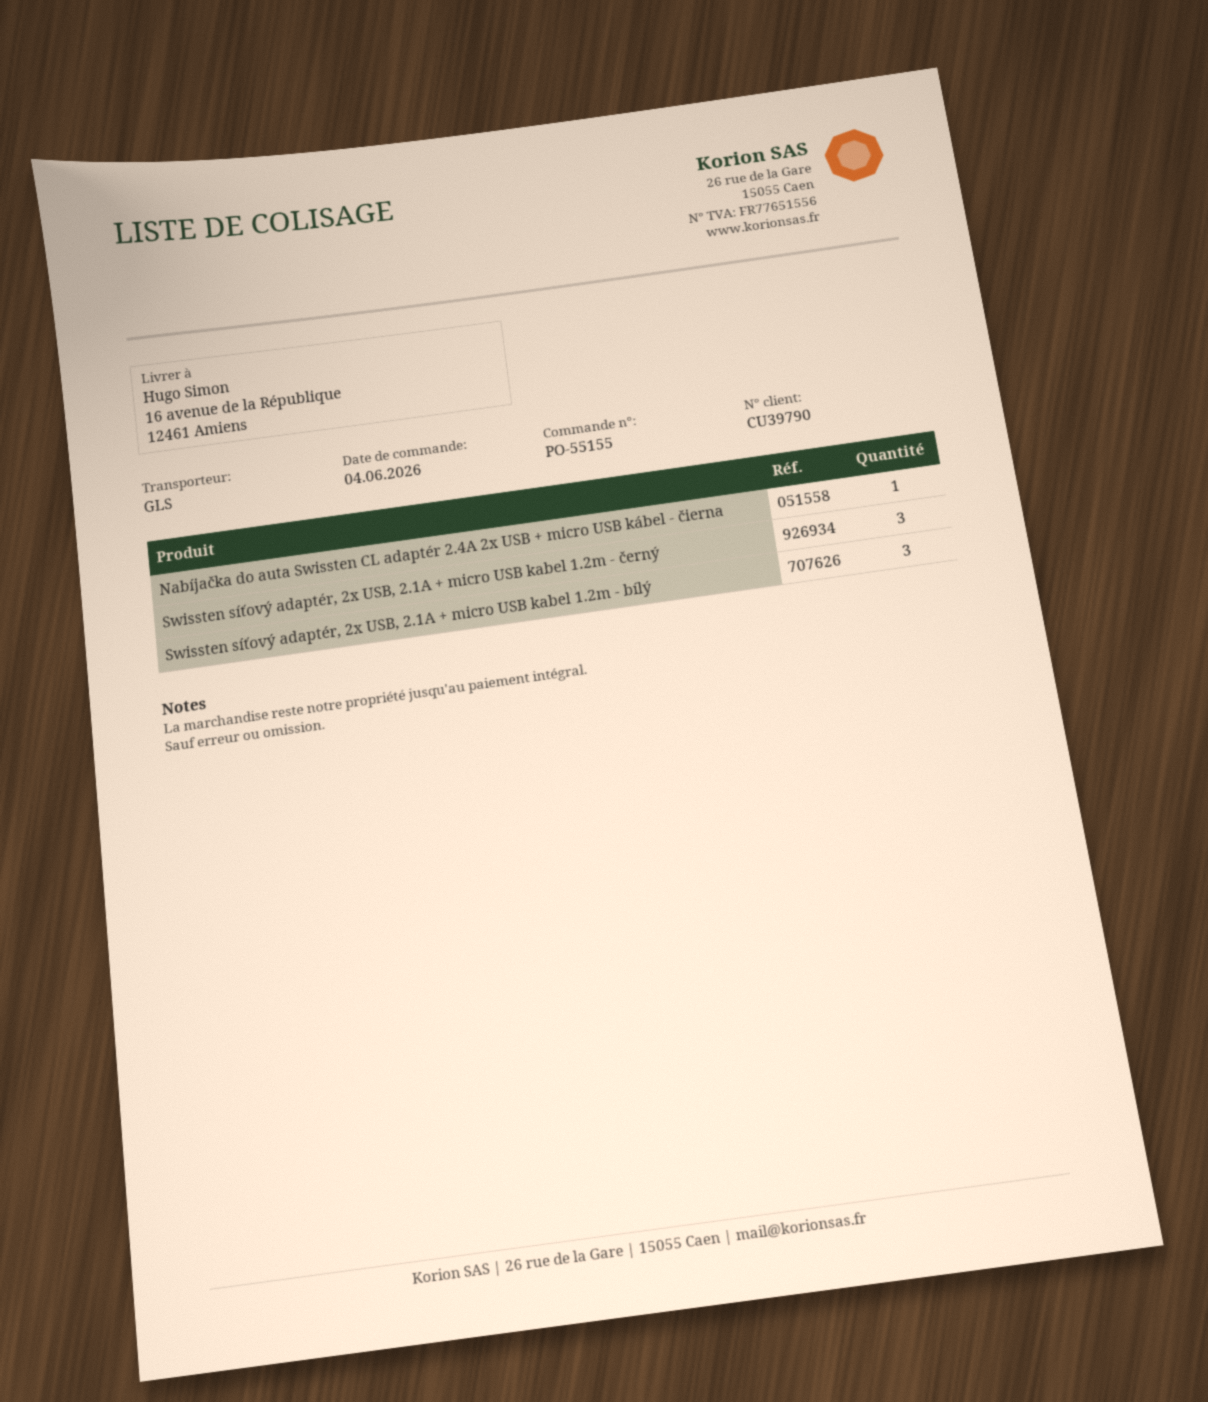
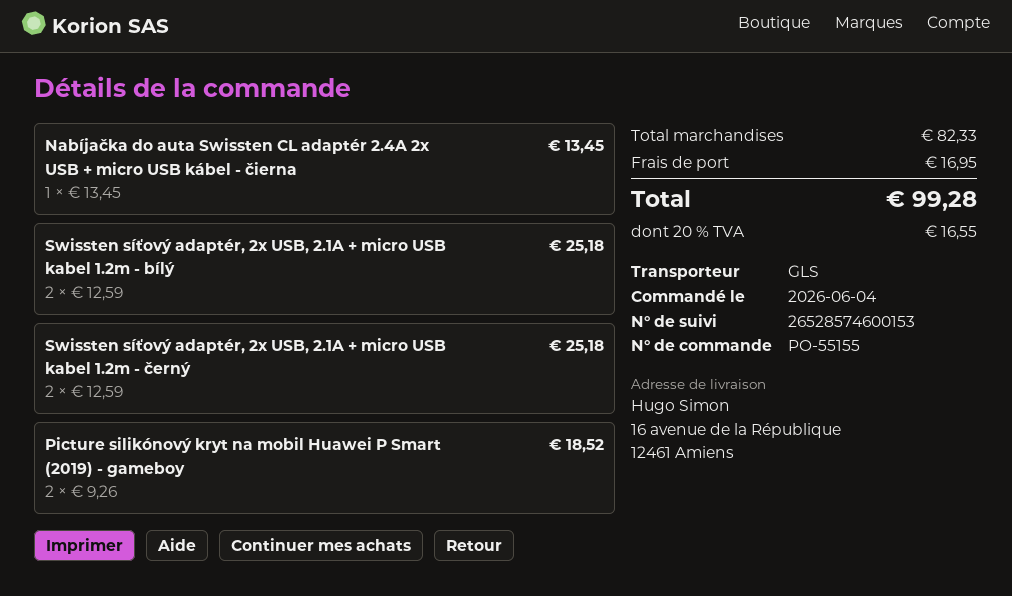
Swissten síťový adaptér, 2x USB, 2.1A + micro USB kabel 1.2m - černý: 3 -> 2
Swissten síťový adaptér, 2x USB, 2.1A + micro USB kabel 1.2m - bílý: 3 -> 2
Picture silikónový kryt na mobil Huawei P Smart (2019) - gameboy: none -> 2

